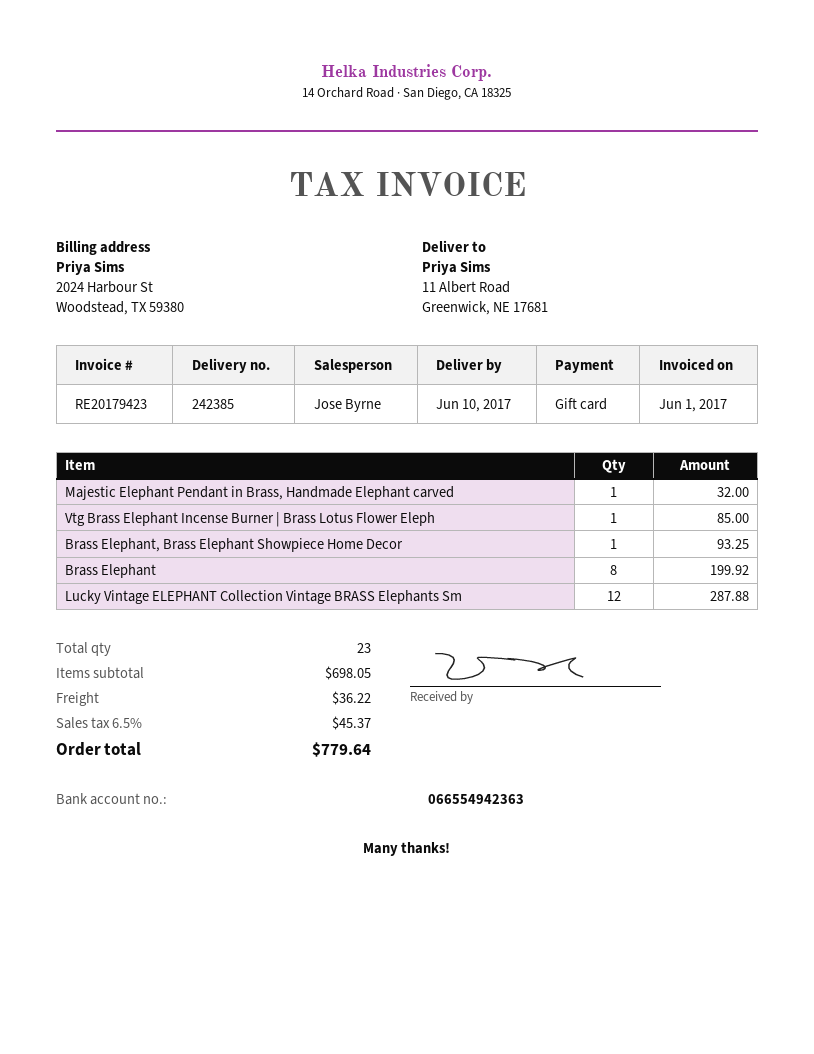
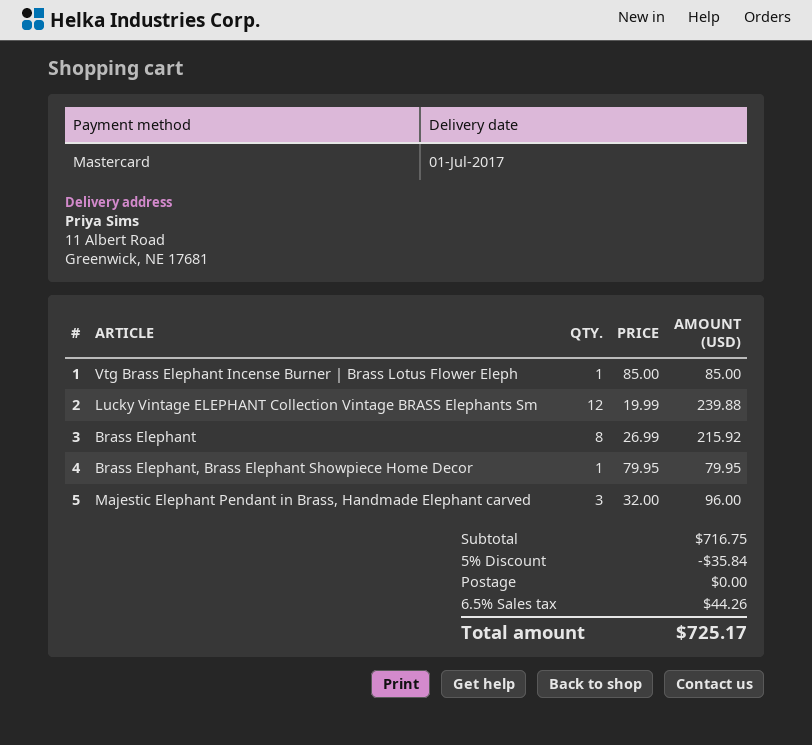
delivery date: 2017-06-10 -> 2017-07-01
payment method: gift card -> Mastercard
Majestic Elephant Pendant in Brass, Handmade Elephant carved: 1 for 32.00 -> 3 for 96.00
Brass Elephant, Brass Elephant Showpiece Home Decor: 1 for 93.25 -> 1 for 79.95
Brass Elephant: 8 for 199.92 -> 8 for 215.92
Lucky Vintage ELEPHANT Collection Vintage BRASS Elephants Sm: 12 for 287.88 -> 12 for 239.88
subtotal: 698.05 -> 716.75
discount: none -> 5% = 35.84
shipping: 36.22 -> 0.00
tax: 6.5% = 45.37 -> 6.5% = 44.26
total: 779.64 -> 725.17

